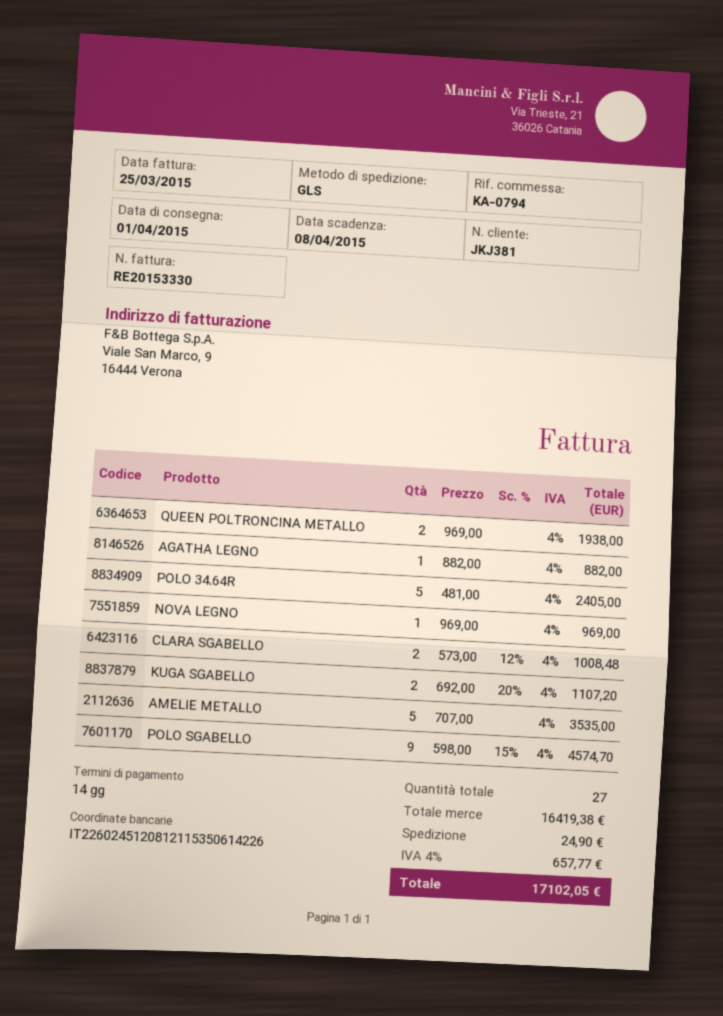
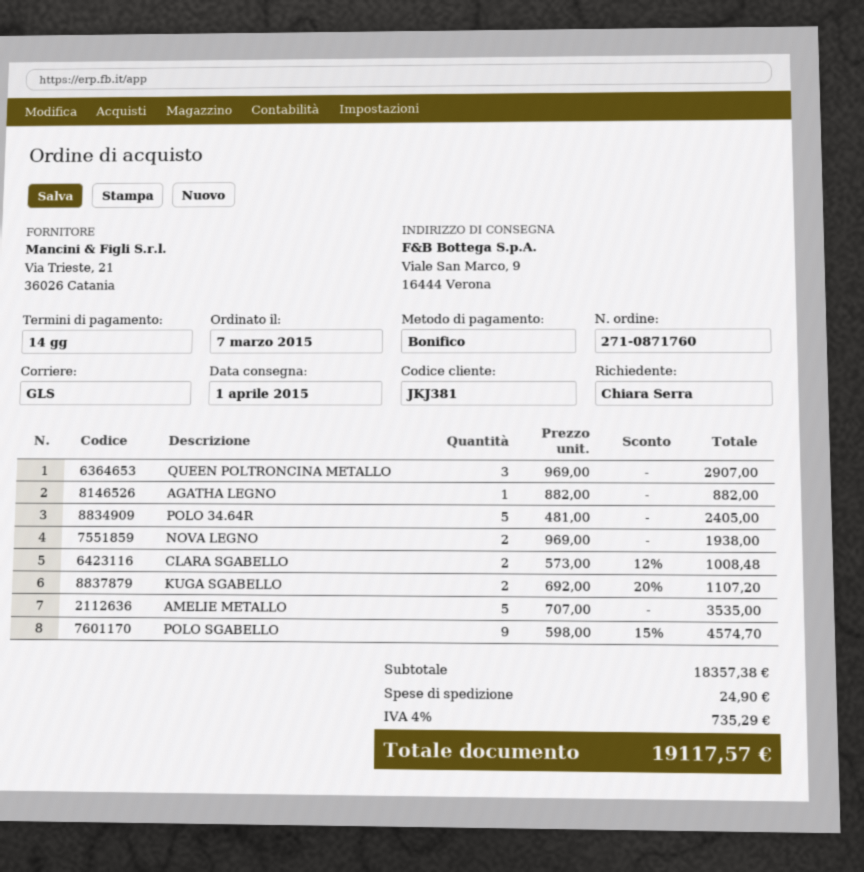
QUEEN POLTRONCINA METALLO: 2 x 969.00 = 1938.00 -> 3 x 969.00 = 2907.00
NOVA LEGNO: 1 x 969.00 = 969.00 -> 2 x 969.00 = 1938.00
subtotal: 16419.38 -> 18357.38
tax: 4% = 657.77 -> 4% = 735.29
total: 17102.05 -> 19117.57

